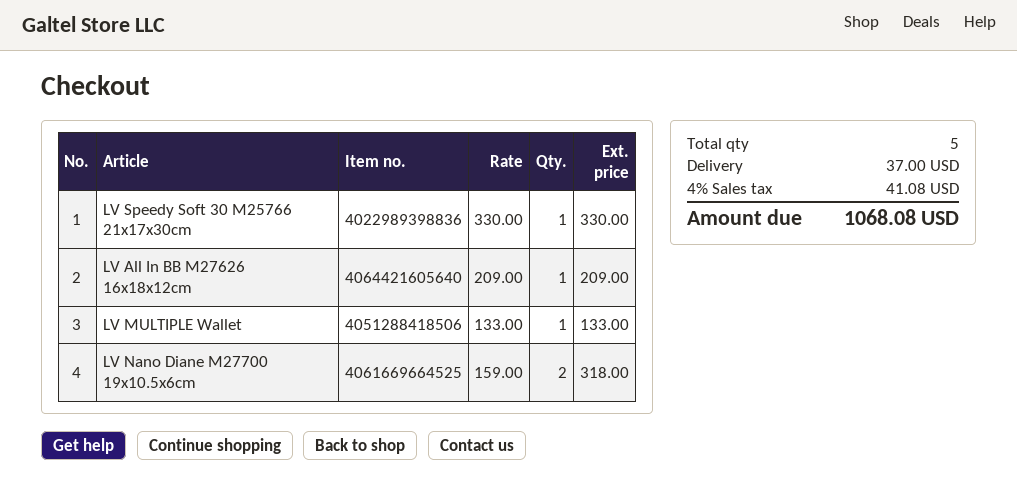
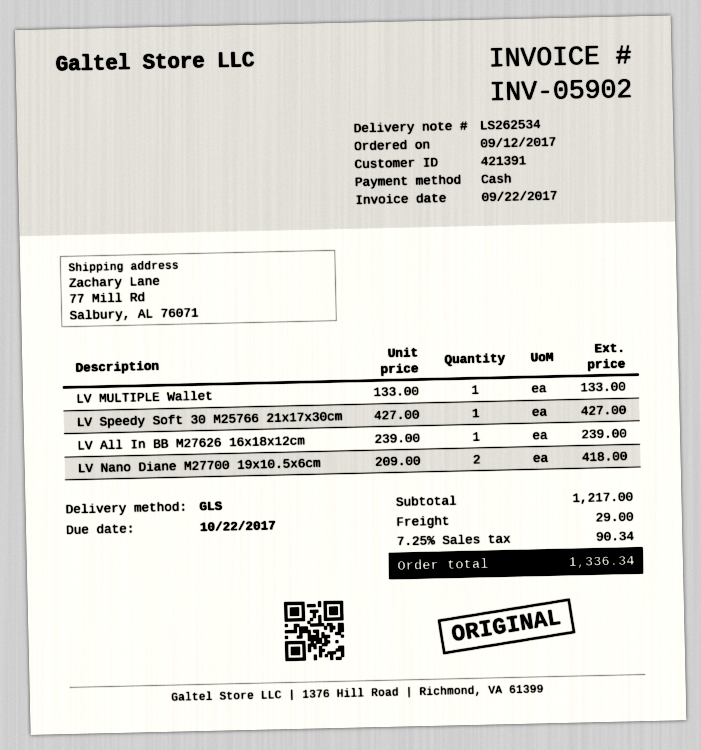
LV Speedy Soft 30 M25766 21x17x30cm: 1 x 330.00 = 330.00 -> 1 x 427.00 = 427.00
LV All In BB M27626 16x18x12cm: 1 x 209.00 = 209.00 -> 1 x 239.00 = 239.00
LV Nano Diane M27700 19x10.5x6cm: 2 x 159.00 = 318.00 -> 2 x 209.00 = 418.00
shipping: 37.00 -> 29.00
tax: 4% = 41.08 -> 7.25% = 90.34
total: 1068.08 -> 1336.34

